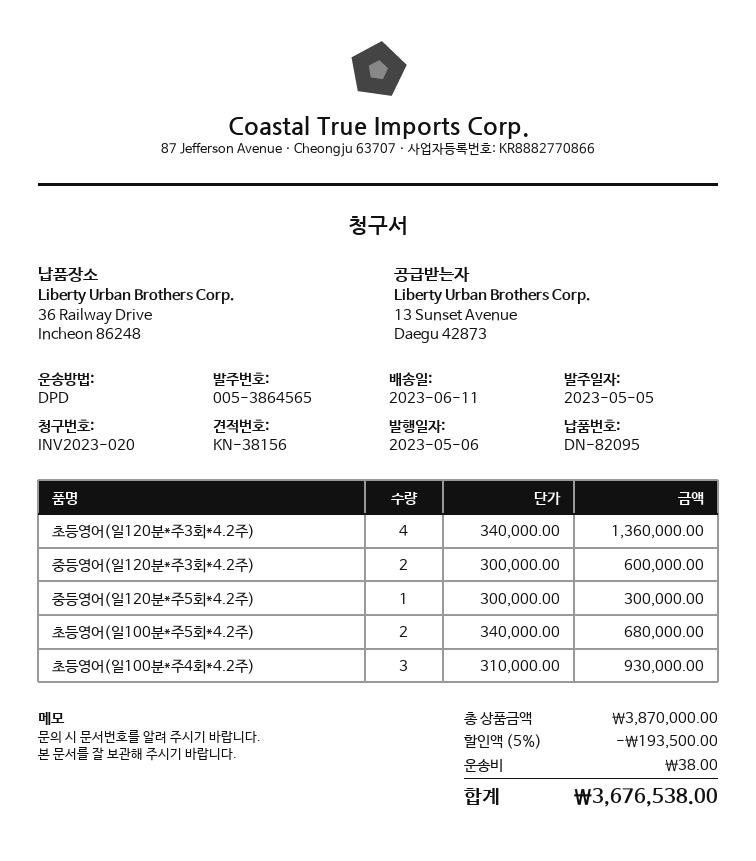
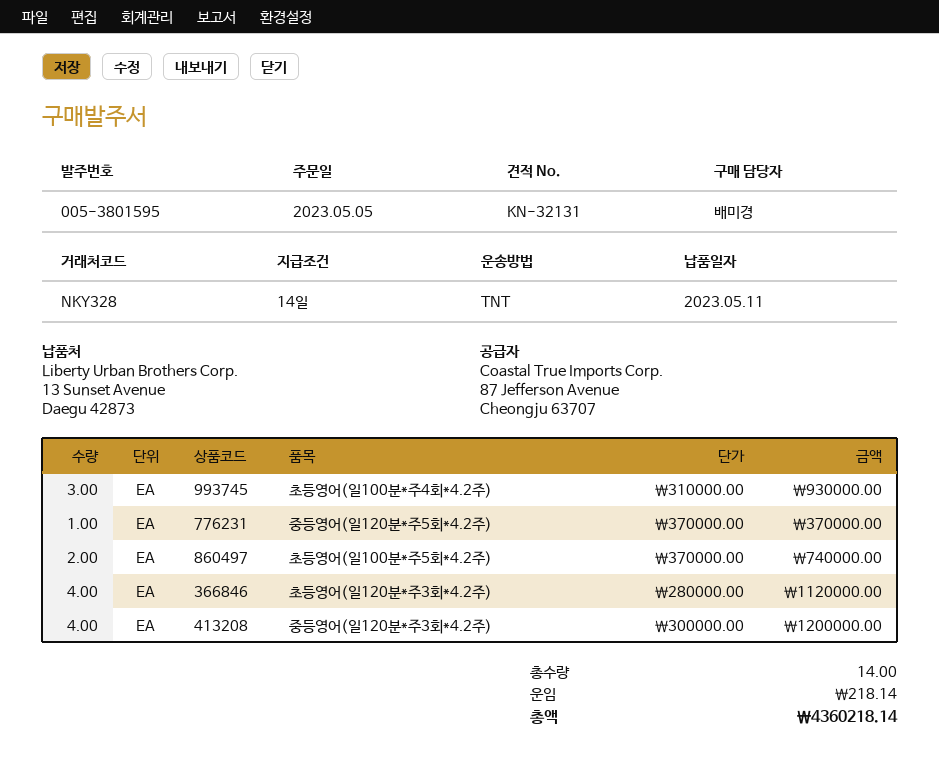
quote number: KN-38156 -> KN-32131
order number: 005-3864565 -> 005-3801595
delivery date: 2023-06-11 -> 2023-05-11
shipping method: DPD -> TNT
ship to: 36 Railway Drive, Incheon 86248 -> 13 Sunset Avenue, Daegu 42873
초등영어(일120분*주3회*4.2주): 4 x 340000.00 = 1360000.00 -> 4 x 280000.00 = 1120000.00
중등영어(일120분*주3회*4.2주): 2 x 300000.00 = 600000.00 -> 4 x 300000.00 = 1200000.00
중등영어(일120분*주5회*4.2주): 1 x 300000.00 = 300000.00 -> 1 x 370000.00 = 370000.00
초등영어(일100분*주5회*4.2주): 2 x 340000.00 = 680000.00 -> 2 x 370000.00 = 740000.00
discount: 5% = 193500.00 -> none
shipping: 38.00 -> 218.14
total: 3676538.00 -> 4360218.14

